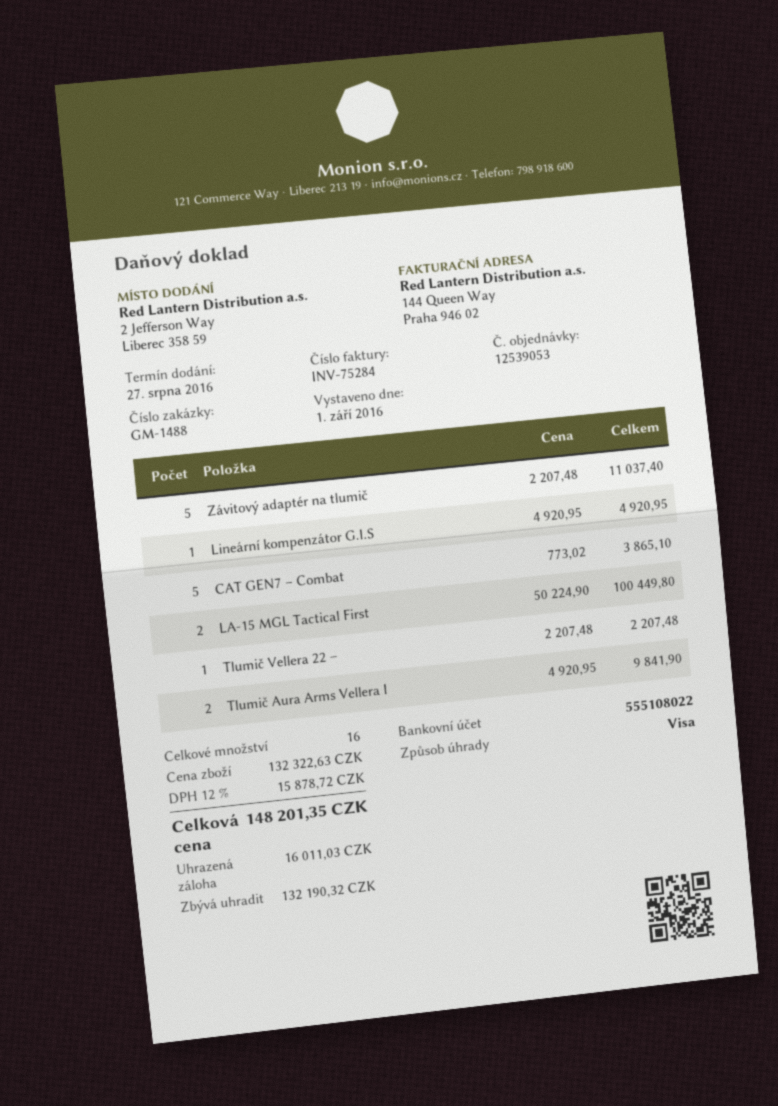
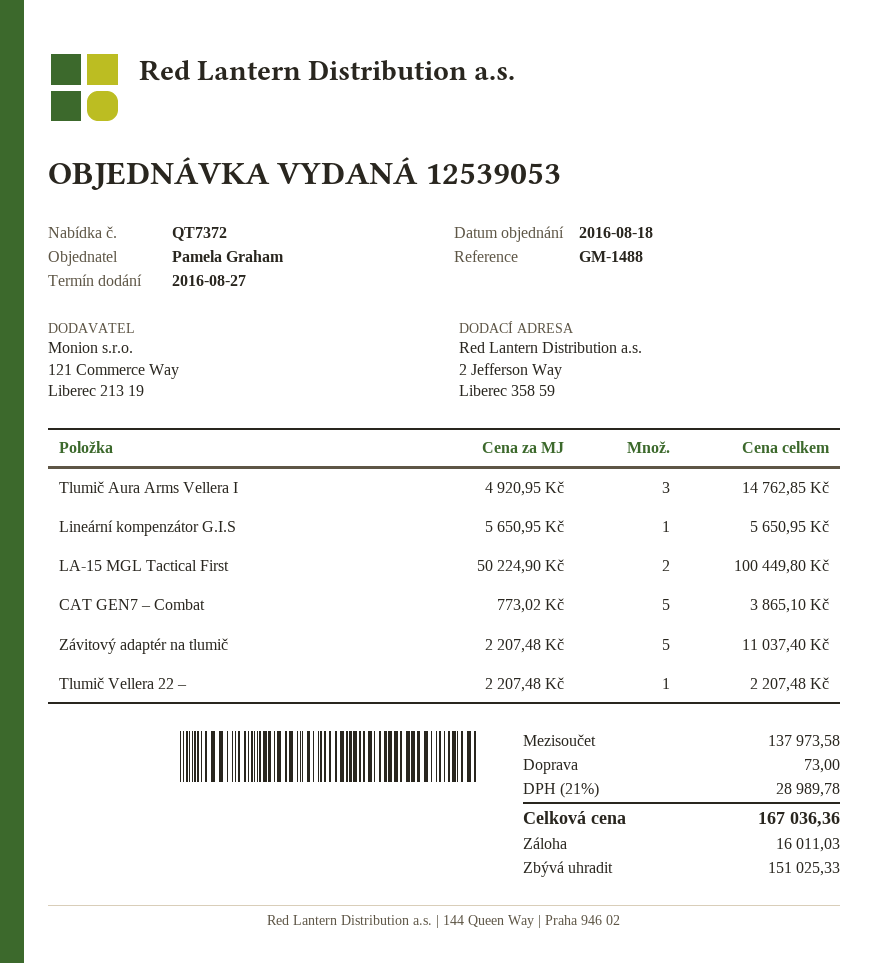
Lineární kompenzátor G.I.S: 1 x 4920.95 = 4920.95 -> 1 x 5650.95 = 5650.95
Tlumič Aura Arms Vellera I: 2 x 4920.95 = 9841.90 -> 3 x 4920.95 = 14762.85
subtotal: 132322.63 -> 137973.58
shipping: none -> 73.00
tax: 12% = 15878.72 -> 21% = 28989.78
total: 148201.35 -> 167036.36
balance: 132190.32 -> 151025.33

